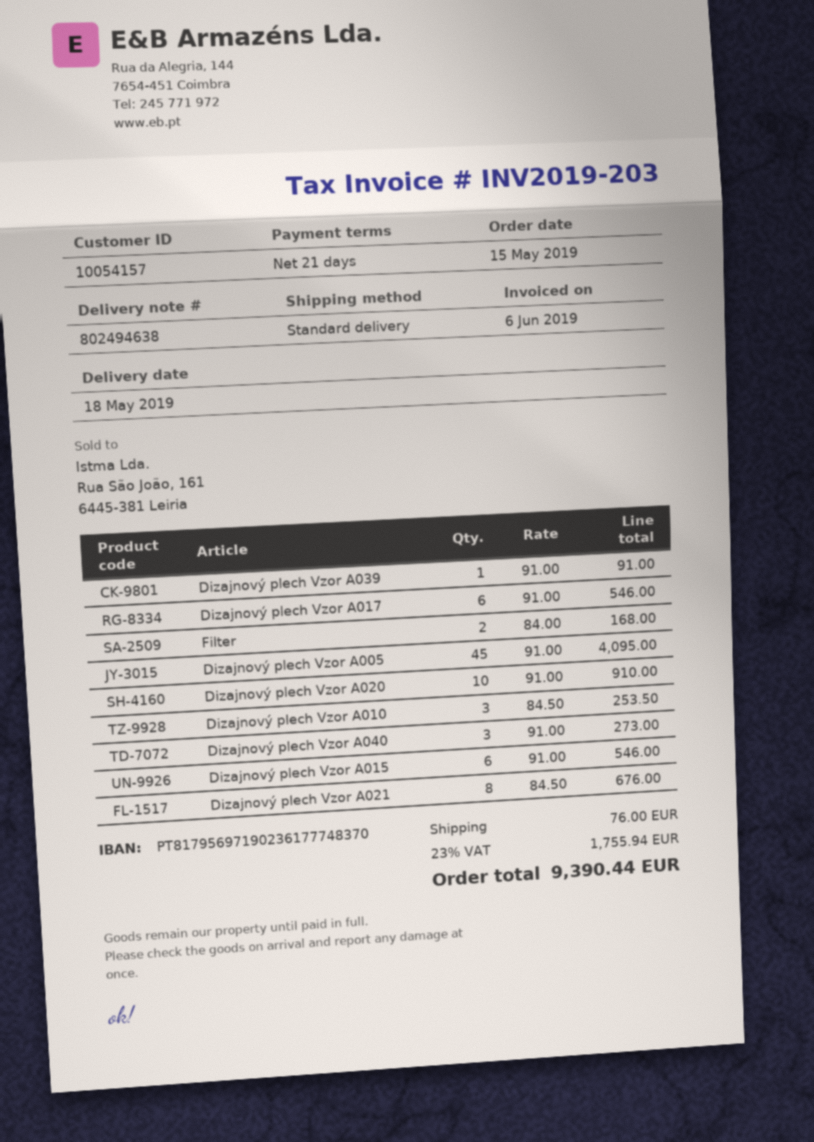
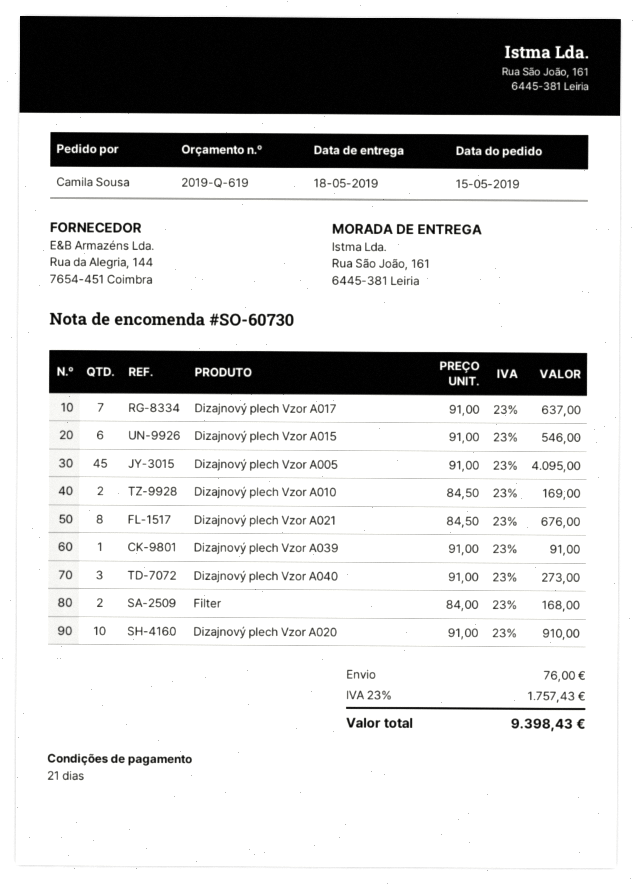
Dizajnový plech Vzor A017: 6 x 91.00 = 546.00 -> 7 x 91.00 = 637.00
Dizajnový plech Vzor A010: 3 x 84.50 = 253.50 -> 2 x 84.50 = 169.00
tax: 23% = 1755.94 -> 23% = 1757.43
total: 9390.44 -> 9398.43

